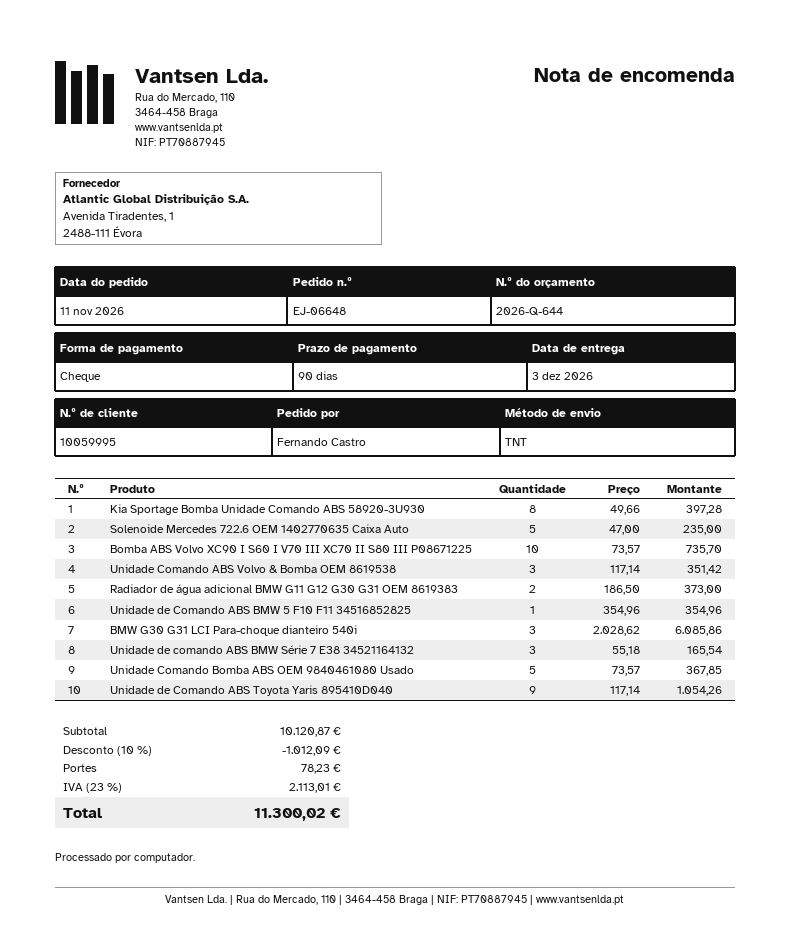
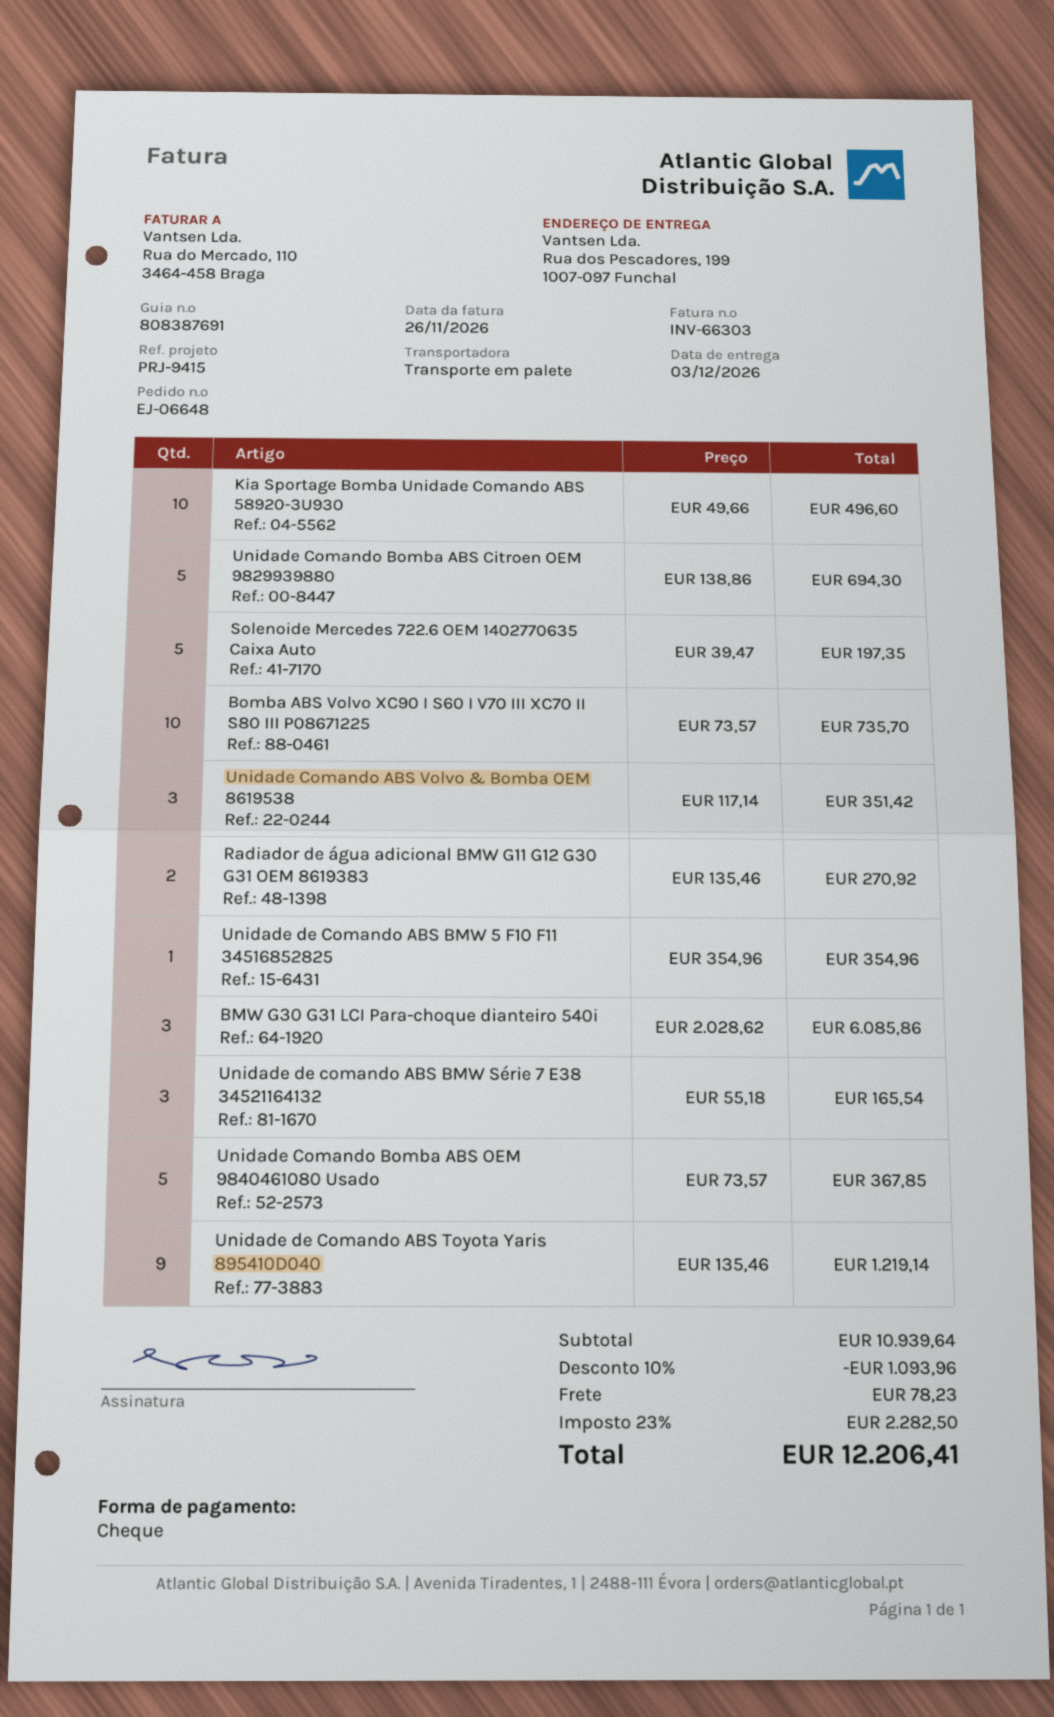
shipping method: TNT -> pallet freight
Kia Sportage Bomba Unidade Comando ABS 58920-3U930: 8 x 49.66 = 397.28 -> 10 x 49.66 = 496.60
Solenoide Mercedes 722.6 OEM 1402770635 Caixa Auto: 5 x 47.00 = 235.00 -> 5 x 39.47 = 197.35
Radiador de água adicional BMW G11 G12 G30 G31 OEM 8619383: 2 x 186.50 = 373.00 -> 2 x 135.46 = 270.92
Unidade de Comando ABS Toyota Yaris 895410D040: 9 x 117.14 = 1054.26 -> 9 x 135.46 = 1219.14
Unidade Comando Bomba ABS Citroen OEM 9829939880: none -> 5 x 138.86 = 694.30
subtotal: 10120.87 -> 10939.64
discount: 10% = 1012.09 -> 10% = 1093.96
tax: 23% = 2113.01 -> 23% = 2282.50
total: 11300.02 -> 12206.41

